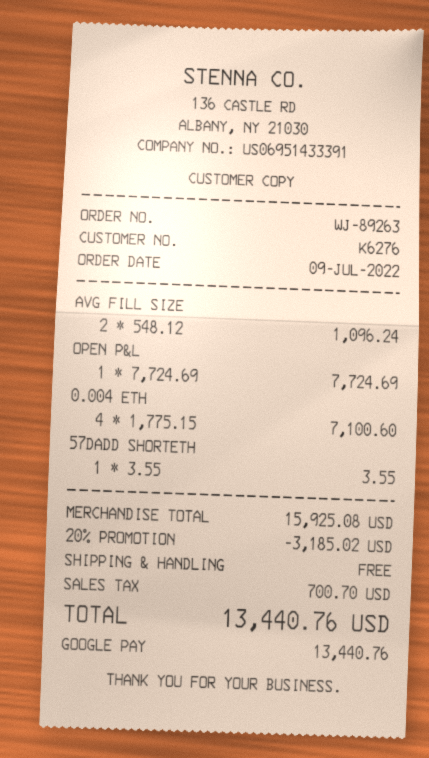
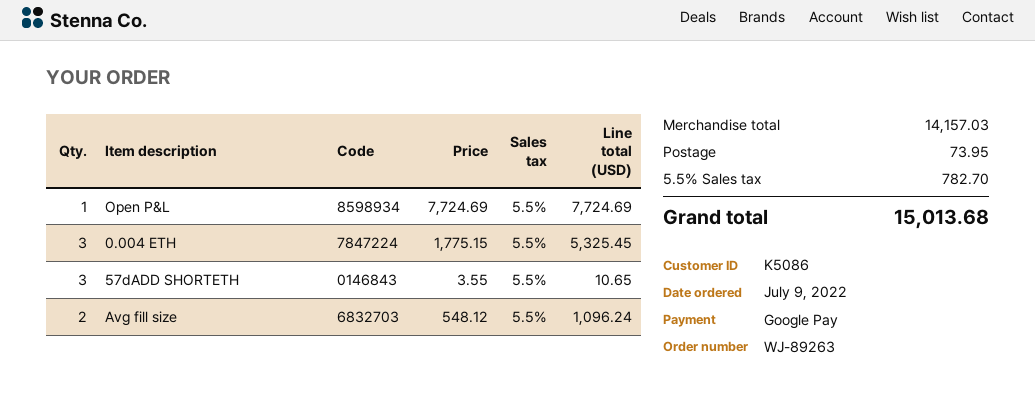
customer number: K6276 -> K5086
0.004 ETH: 4 x 1775.15 = 7100.60 -> 3 x 1775.15 = 5325.45
57DADD SHORTETH: 1 x 3.55 = 3.55 -> 3 x 3.55 = 10.65
subtotal: 15925.08 -> 14157.03
discount: 20% = 3185.02 -> none
shipping: 0.00 -> 73.95
tax: 700.70 -> 782.70
total: 13440.76 -> 15013.68

